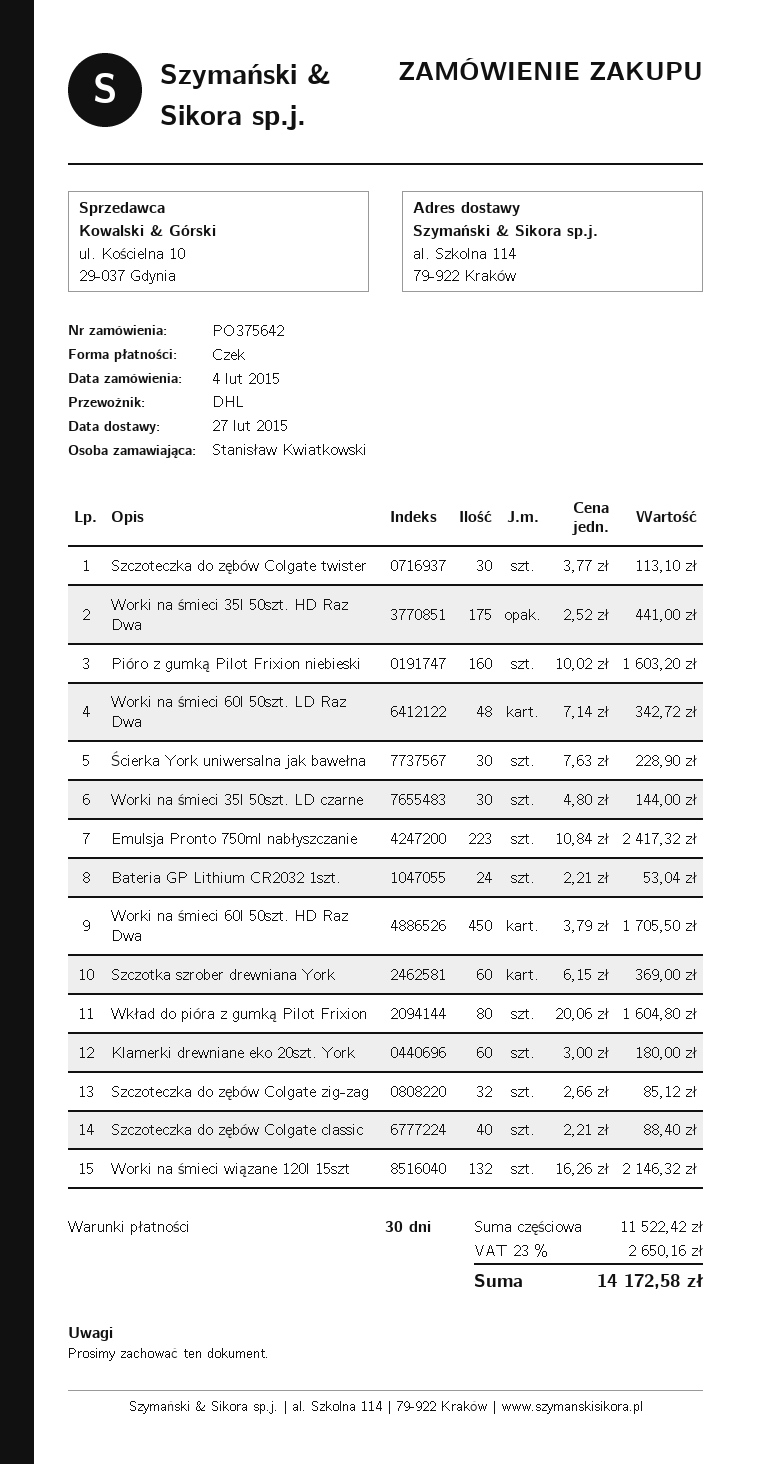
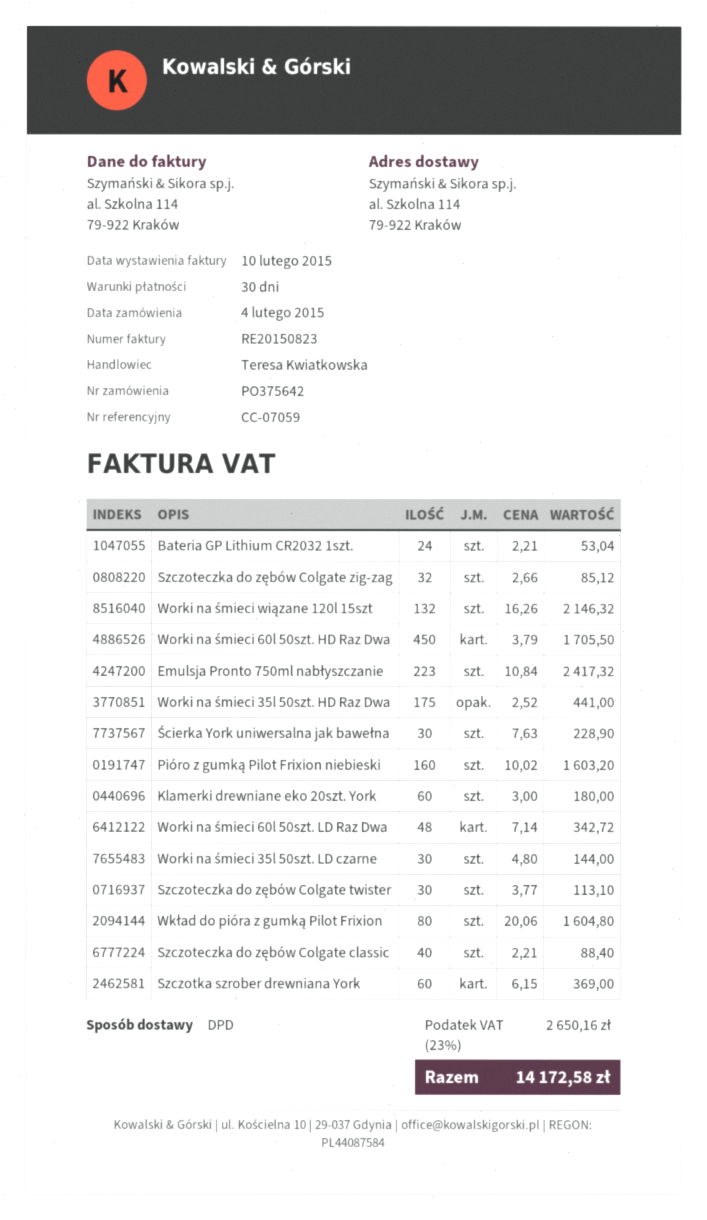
shipping method: DHL -> DPD

